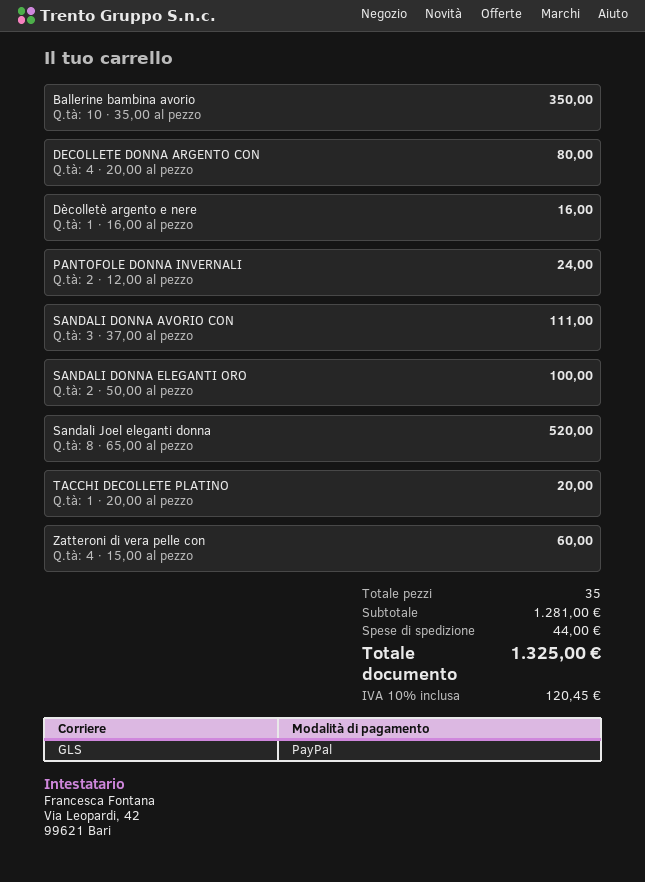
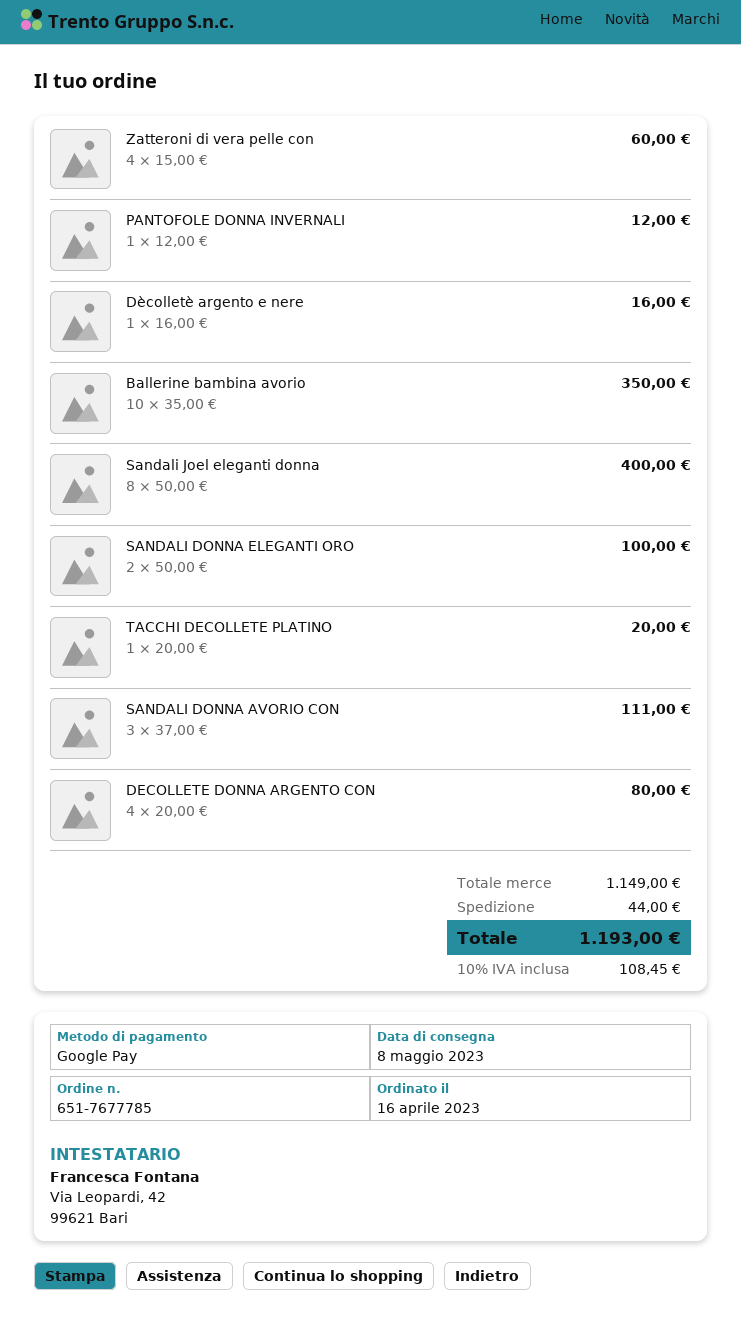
payment method: PayPal -> Google Pay
PANTOFOLE DONNA INVERNALI: 2 x 12.00 = 24.00 -> 1 x 12.00 = 12.00
Sandali Joel eleganti donna: 8 x 65.00 = 520.00 -> 8 x 50.00 = 400.00
subtotal: 1281.00 -> 1149.00
tax: 10% = 120.45 -> 10% = 108.45
total: 1325.00 -> 1193.00

